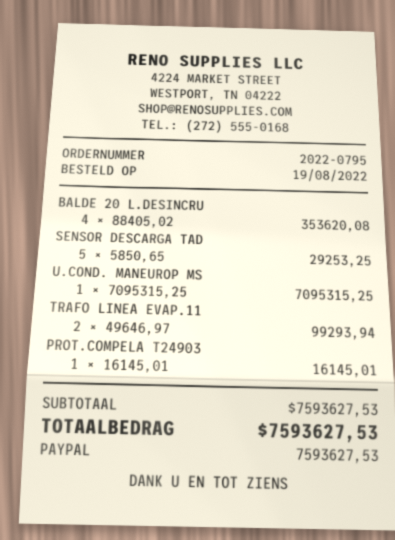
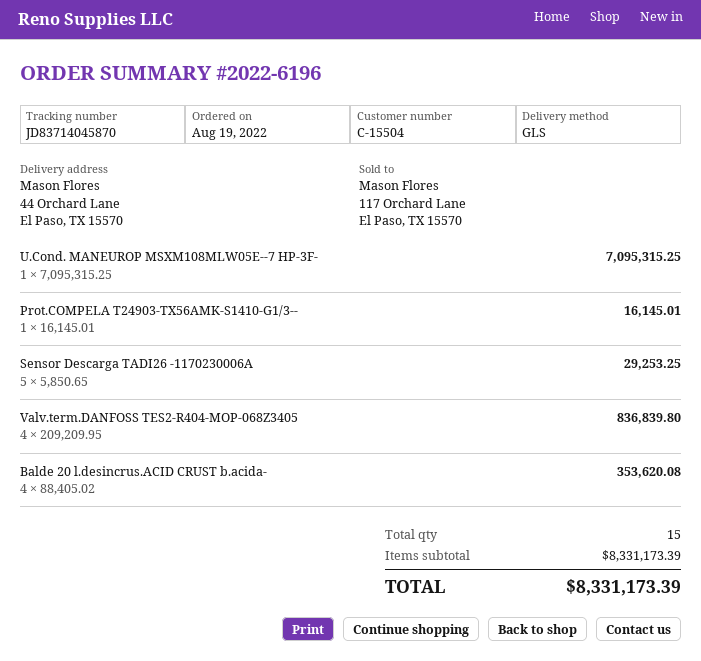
order number: 2022-0795 -> 2022-6196
TRAFO LINEA EVAP.11: 2 x 49646.97 = 99293.94 -> none
Valv.term.DANFOSS TES2-R404-MOP-068Z3405: none -> 4 x 209209.95 = 836839.80
subtotal: 7593627.53 -> 8331173.39
total: 7593627.53 -> 8331173.39

